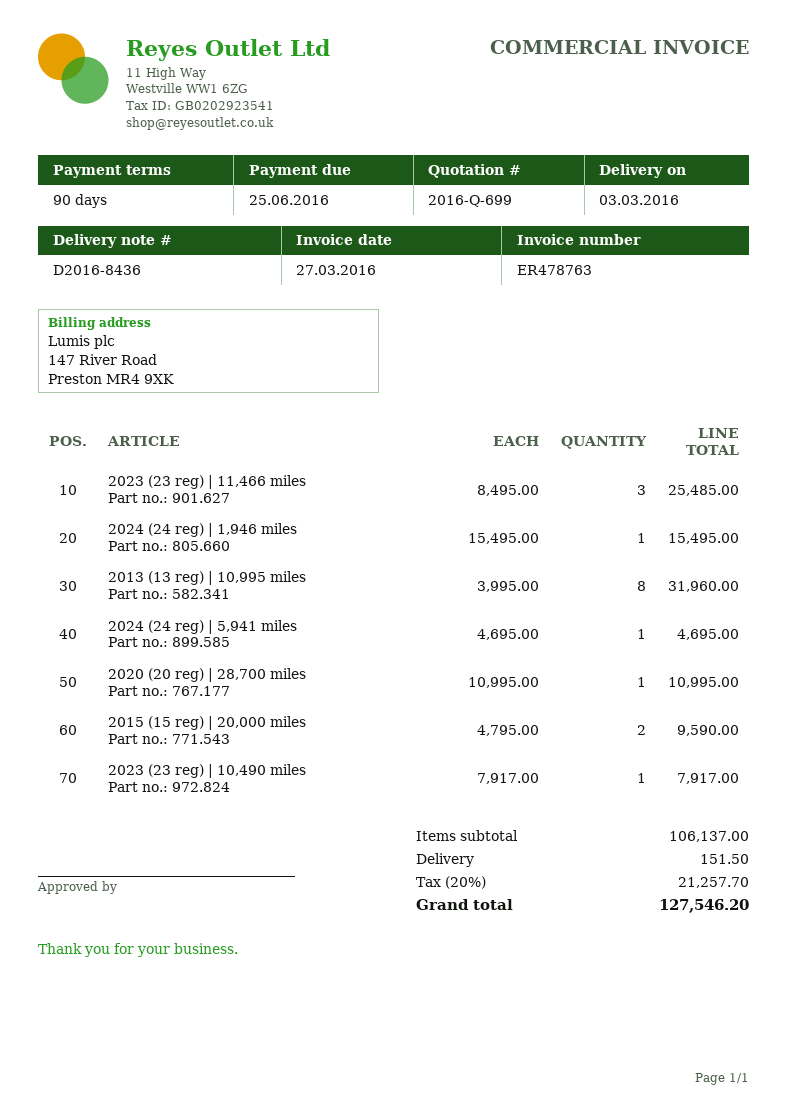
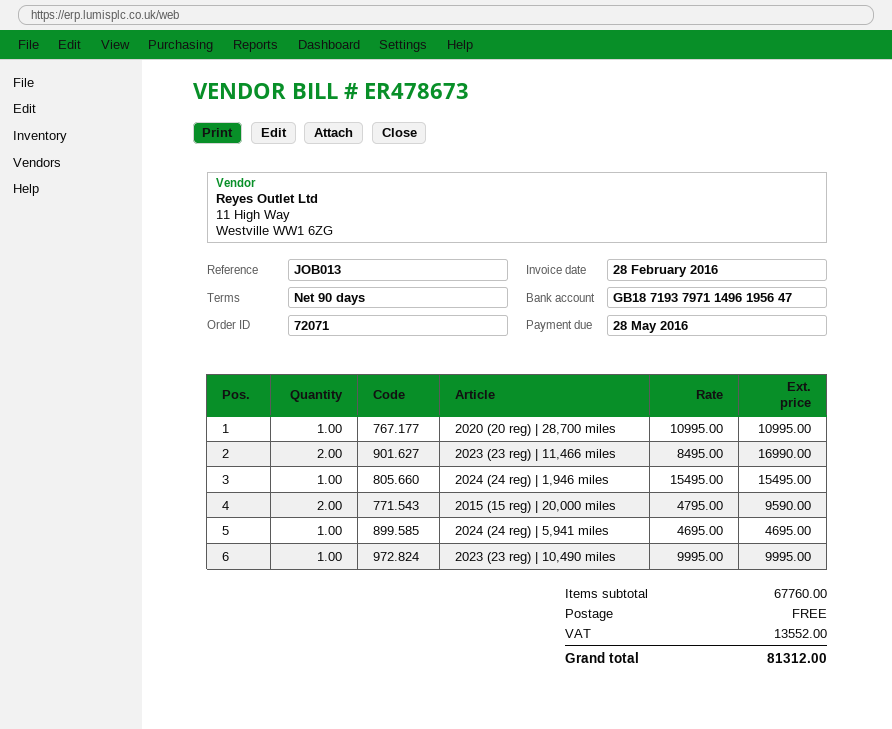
invoice number: ER478763 -> ER478673
invoice date: 2016-03-27 -> 2016-02-28
due date: 2016-06-25 -> 2016-05-28
2023 (23 reg) | 11,466 miles: 3 x 8495.00 = 25485.00 -> 2 x 8495.00 = 16990.00
2013 (13 reg) | 10,995 miles: 8 x 3995.00 = 31960.00 -> none
2023 (23 reg) | 10,490 miles: 1 x 7917.00 = 7917.00 -> 1 x 9995.00 = 9995.00
subtotal: 106137.00 -> 67760.00
shipping: 151.50 -> 0.00
tax: 21257.70 -> 13552.00
total: 127546.20 -> 81312.00

